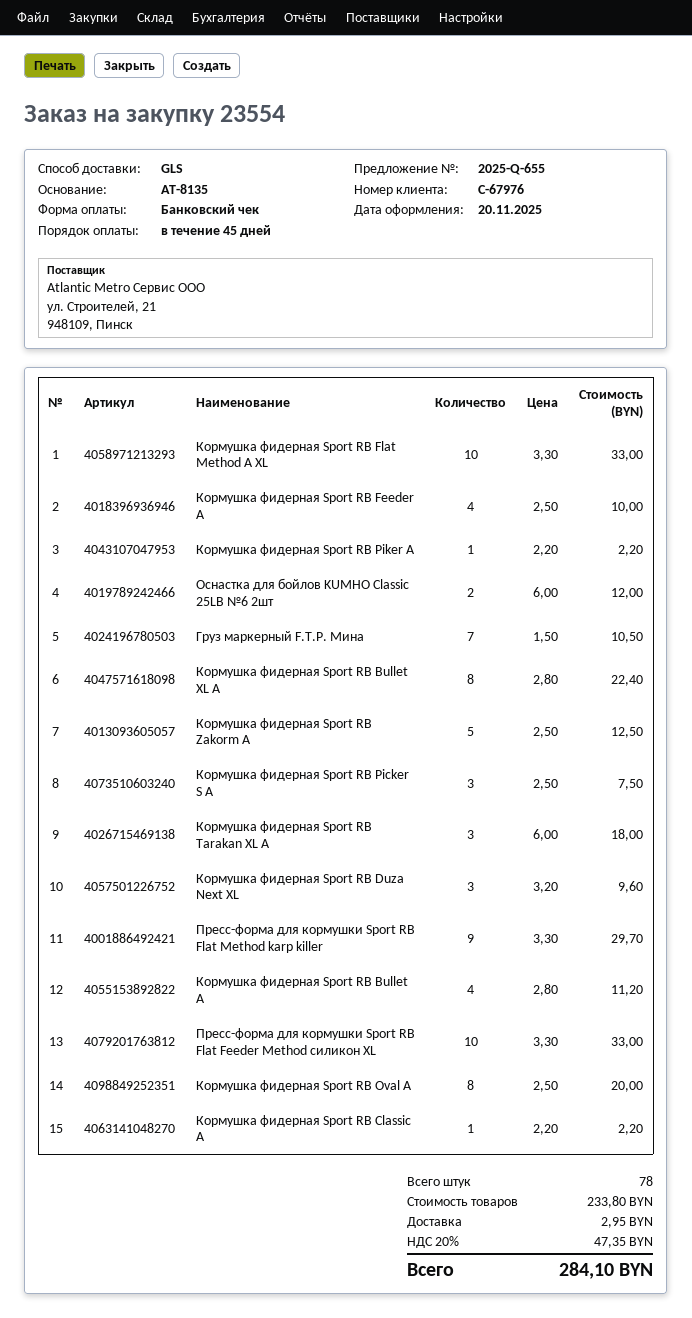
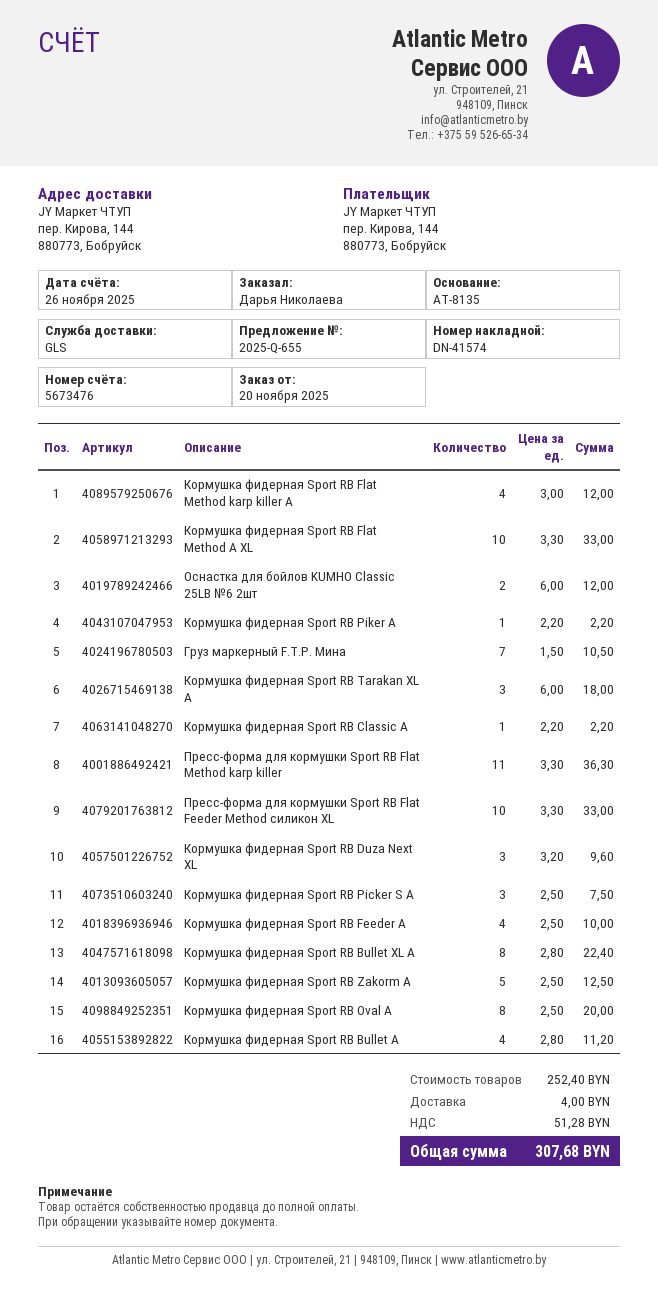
Пресс-форма для кормушки Sport RB Flat Method karp killer: 9 x 3.30 = 29.70 -> 11 x 3.30 = 36.30
Кормушка фидерная Sport RB Flat Method karp killer A: none -> 4 x 3.00 = 12.00
subtotal: 233.80 -> 252.40
shipping: 2.95 -> 4.00
tax: 47.35 -> 51.28
total: 284.10 -> 307.68

